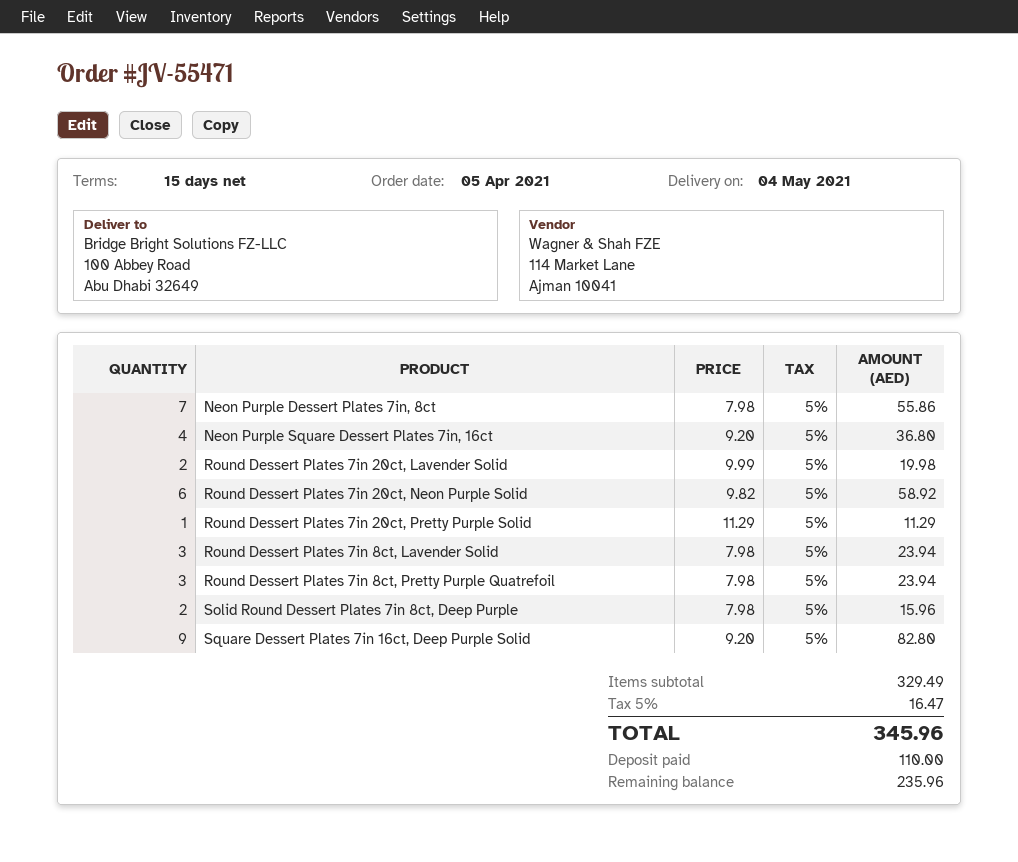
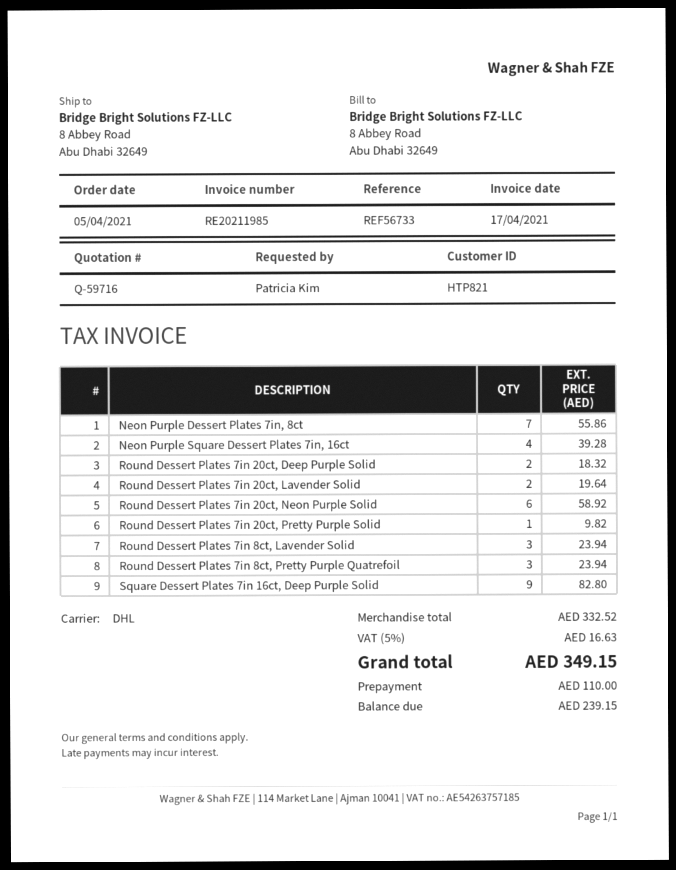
ship to: 100 Abbey Road, Abu Dhabi 32649 -> 8 Abbey Road, Abu Dhabi 32649
Neon Purple Square Dessert Plates 7in, 16ct: 4 for 36.80 -> 4 for 39.28
Round Dessert Plates 7in 20ct, Lavender Solid: 2 for 19.98 -> 2 for 19.64
Round Dessert Plates 7in 20ct, Pretty Purple Solid: 1 for 11.29 -> 1 for 9.82
Solid Round Dessert Plates 7in 8ct, Deep Purple: 2 for 15.96 -> none
Round Dessert Plates 7in 20ct, Deep Purple Solid: none -> 2 for 18.32
subtotal: 329.49 -> 332.52
tax: 5% = 16.47 -> 5% = 16.63
total: 345.96 -> 349.15
balance: 235.96 -> 239.15

